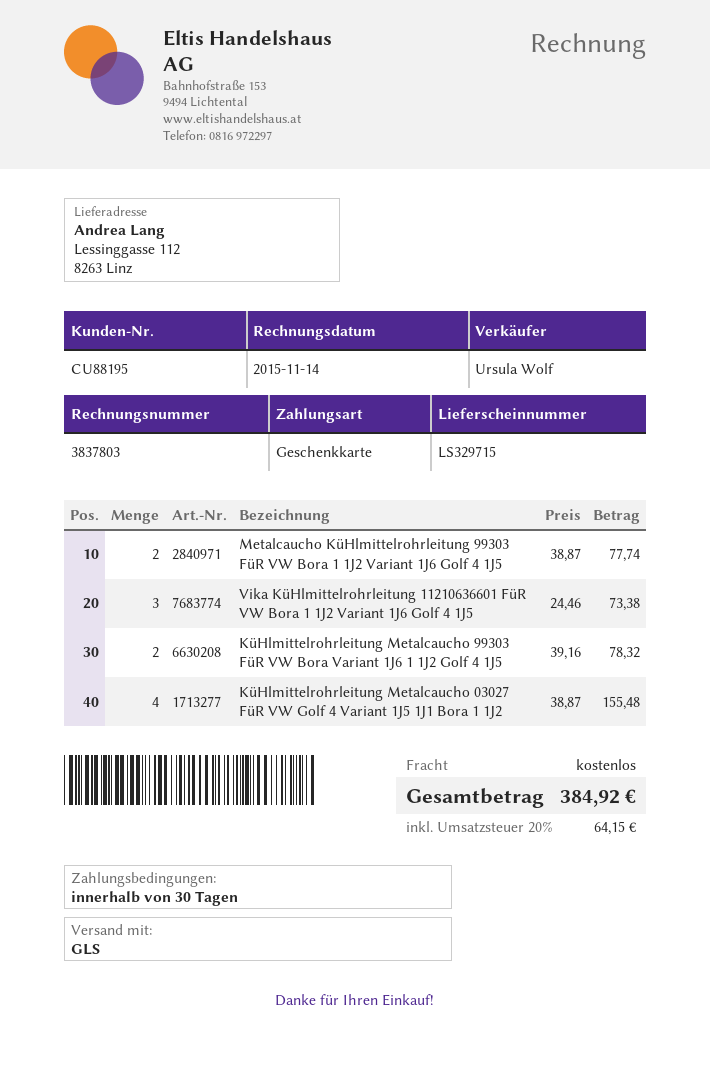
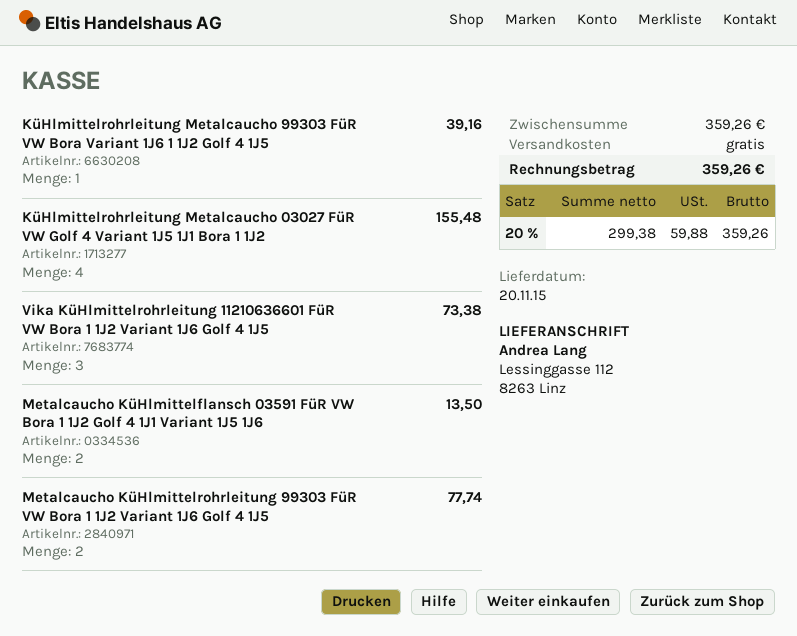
KüHlmittelrohrleitung Metalcaucho 99303 FüR VW Bora Variant 1J6 1 1J2 Golf 4 1J5: 2 for 78.32 -> 1 for 39.16
Metalcaucho KüHlmittelflansch 03591 FüR VW Bora 1 1J2 Golf 4 1J1 Variant 1J5 1J6: none -> 2 for 13.50
tax: 20% = 64.15 -> 20% = 59.88
total: 384.92 -> 359.26

